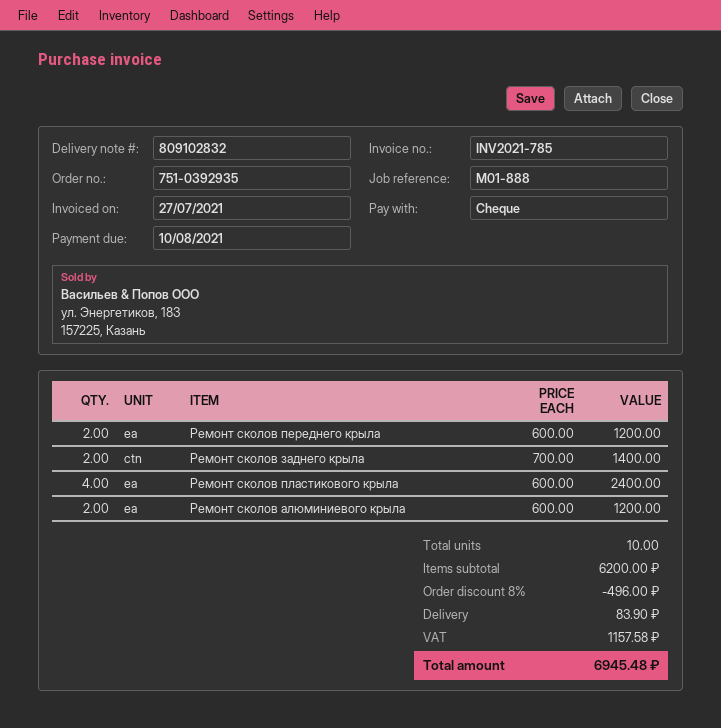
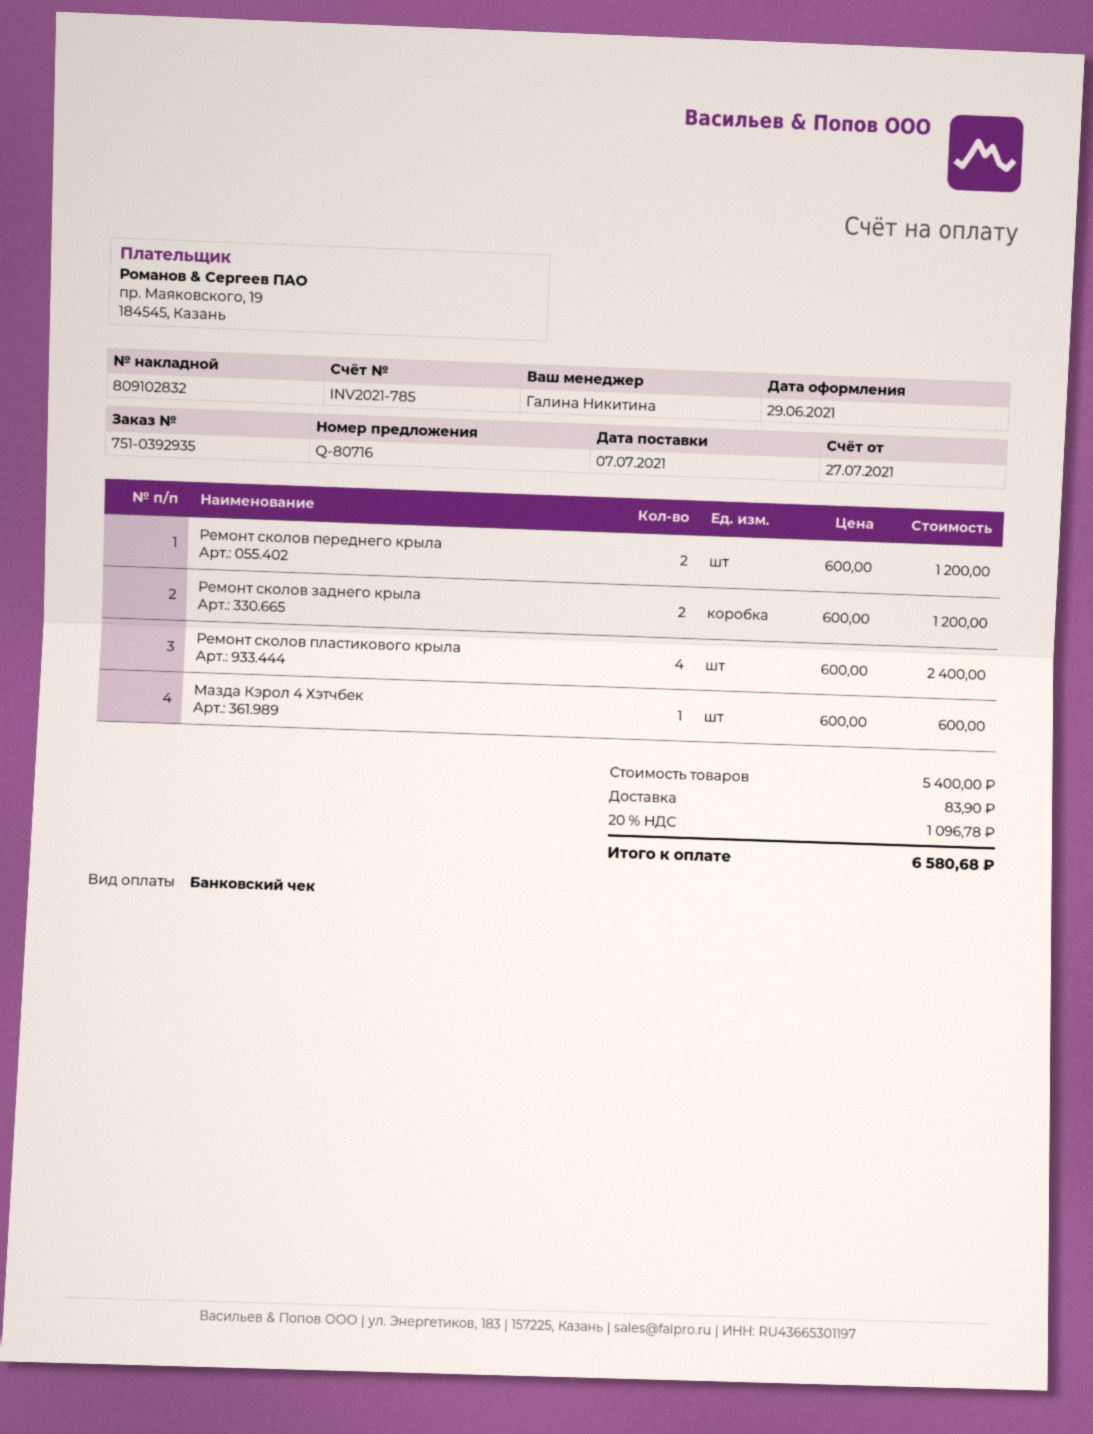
Ремонт сколов заднего крыла: 2 x 700.00 = 1400.00 -> 2 x 600.00 = 1200.00
Ремонт сколов алюминиевого крыла: 2 x 600.00 = 1200.00 -> none
Мазда Кэрол 4 Хэтчбек: none -> 1 x 600.00 = 600.00
subtotal: 6200.00 -> 5400.00
discount: 8% = 496.00 -> none
tax: 1157.58 -> 1096.78
total: 6945.48 -> 6580.68

